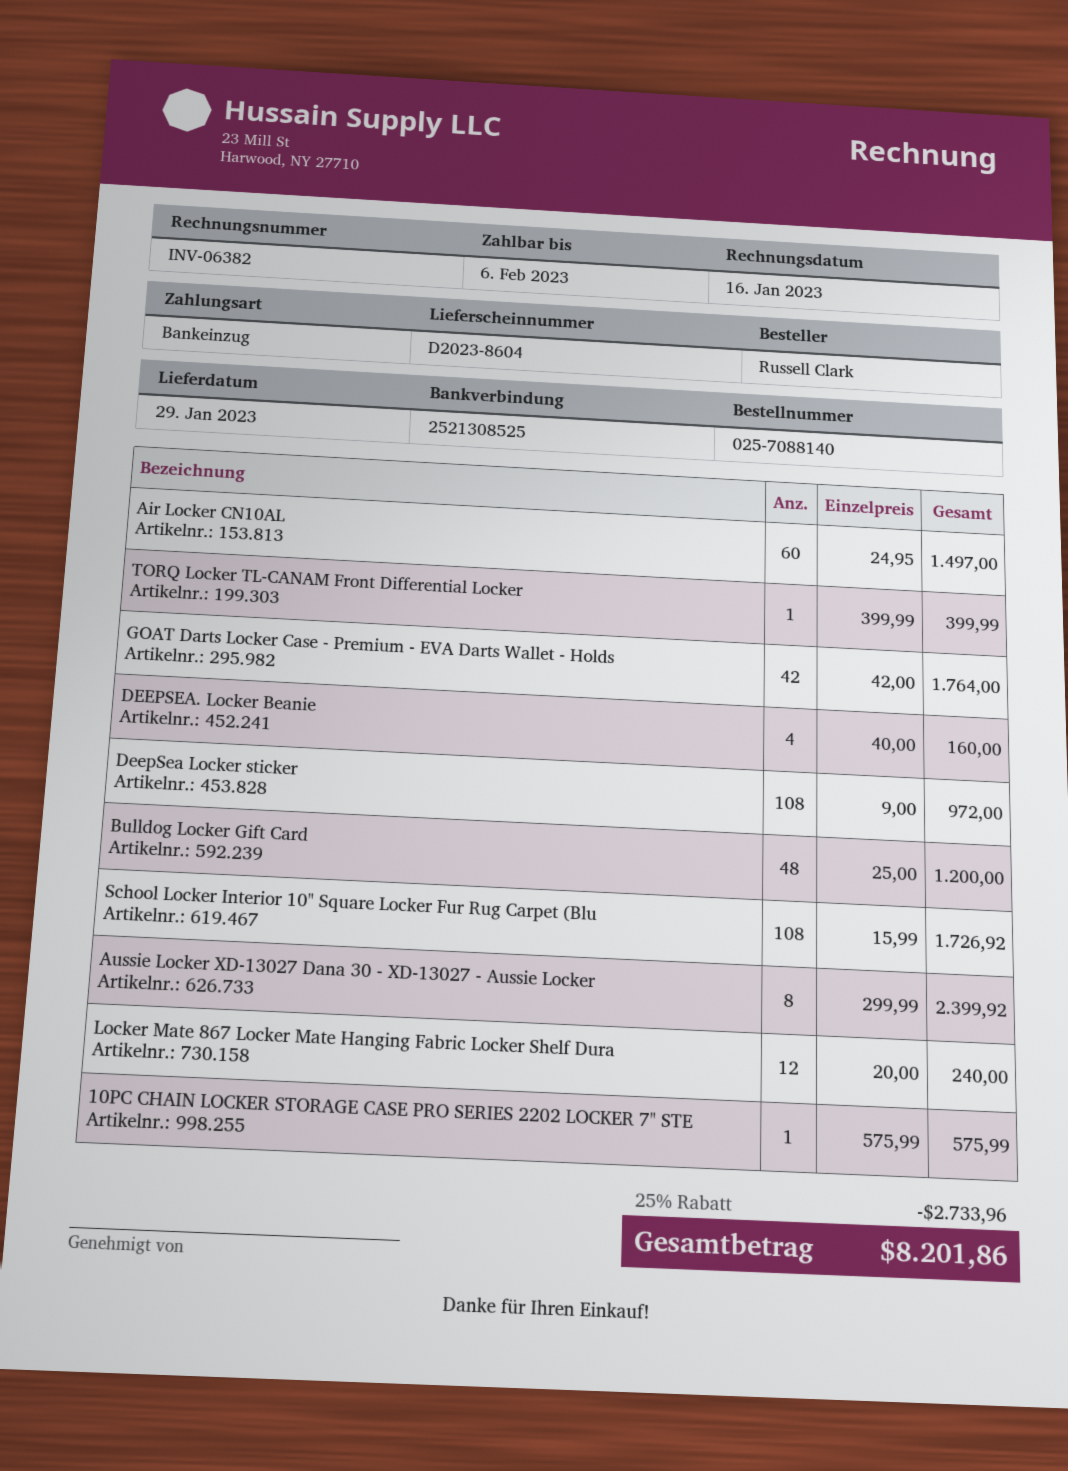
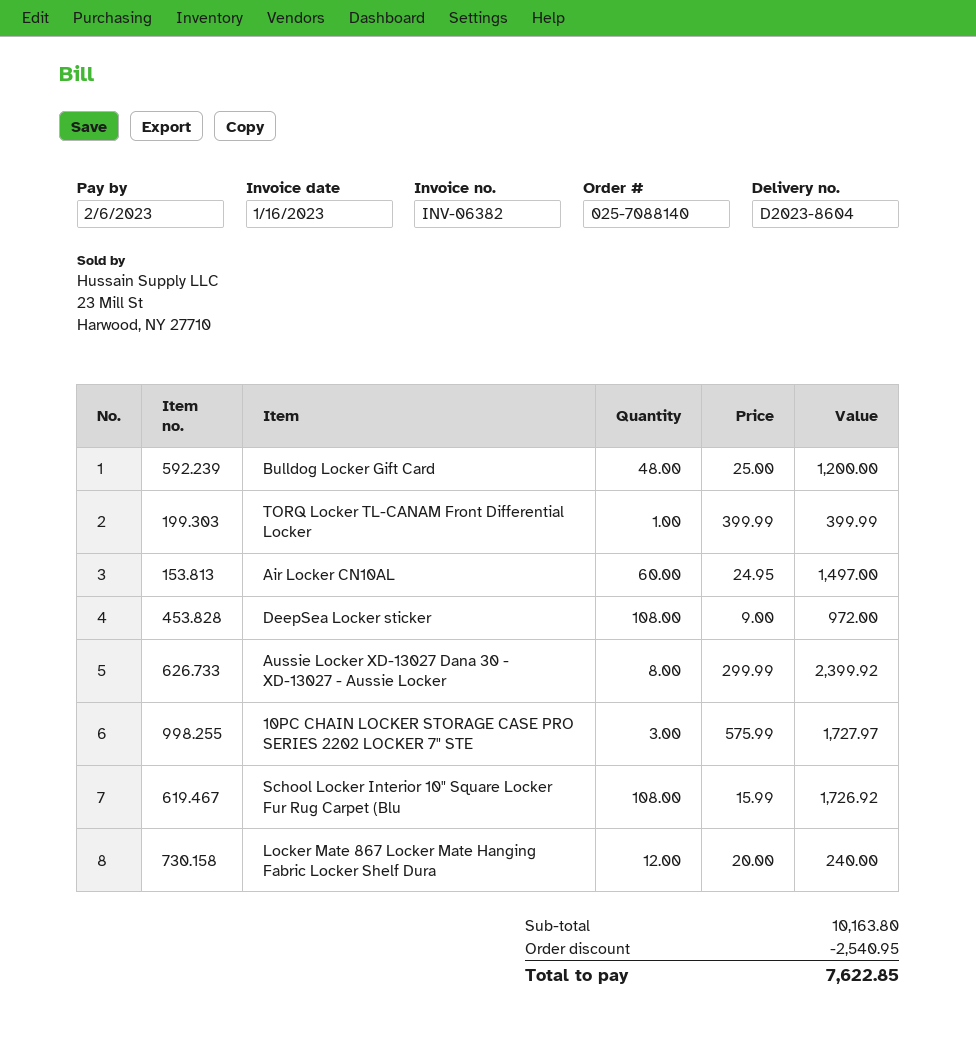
GOAT Darts Locker Case - Premium - EVA Darts Wallet - Holds: 42 x 42.00 = 1764.00 -> none
DEEPSEA. Locker Beanie: 4 x 40.00 = 160.00 -> none
10PC CHAIN LOCKER STORAGE CASE PRO SERIES 2202 LOCKER 7" STE: 1 x 575.99 = 575.99 -> 3 x 575.99 = 1727.97
discount: 2733.96 -> 2540.95
total: 8201.86 -> 7622.85

